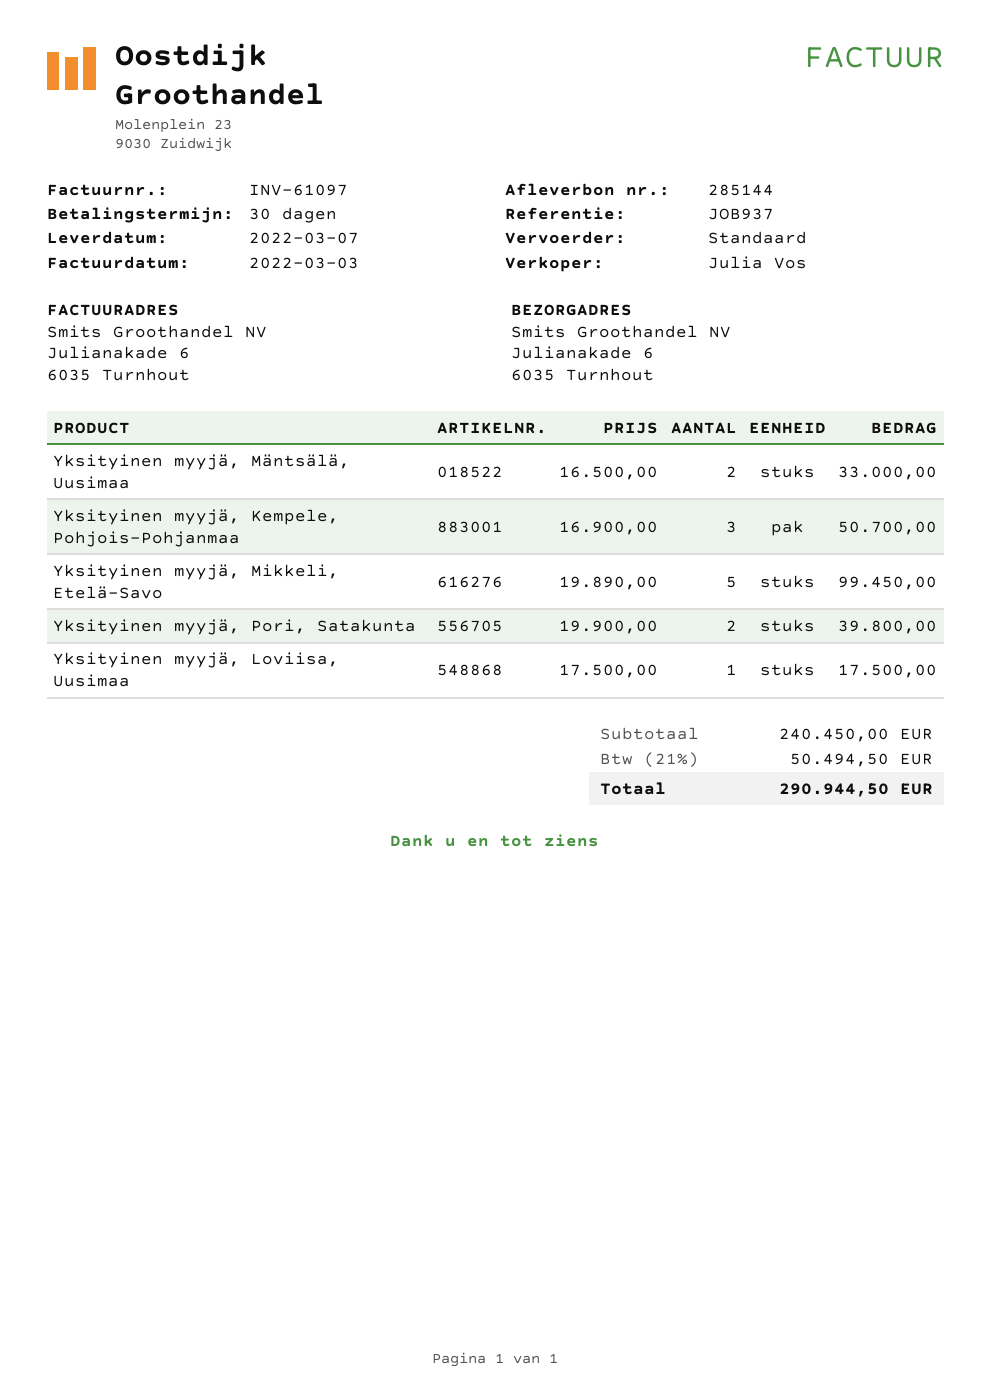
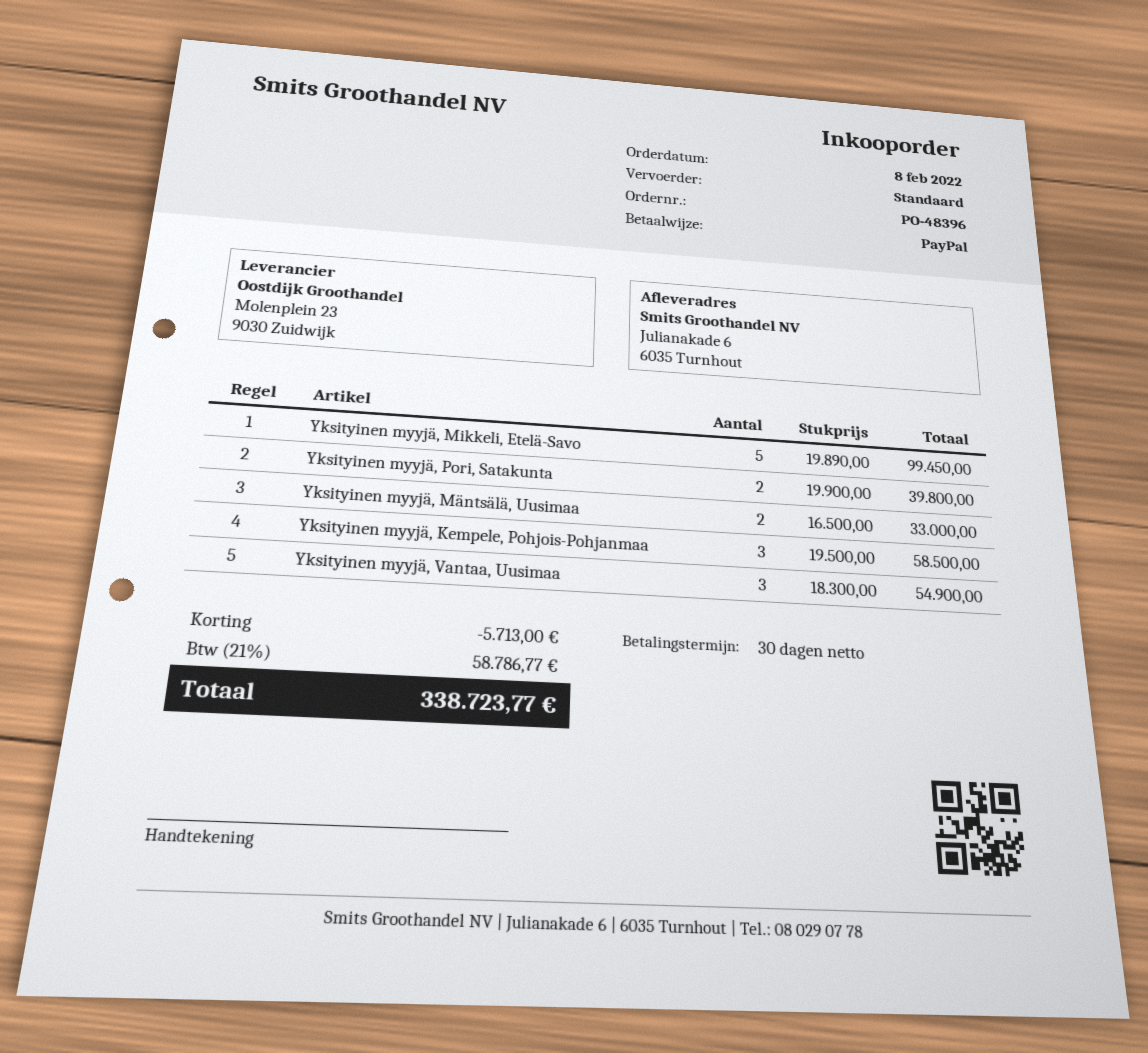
Yksityinen myyjä, Kempele, Pohjois-Pohjanmaa: 3 x 16900.00 = 50700.00 -> 3 x 19500.00 = 58500.00
Yksityinen myyjä, Loviisa, Uusimaa: 1 x 17500.00 = 17500.00 -> none
Yksityinen myyjä, Vantaa, Uusimaa: none -> 3 x 18300.00 = 54900.00
discount: none -> 5713.00
tax: 21% = 50494.50 -> 21% = 58786.77
total: 290944.50 -> 338723.77

